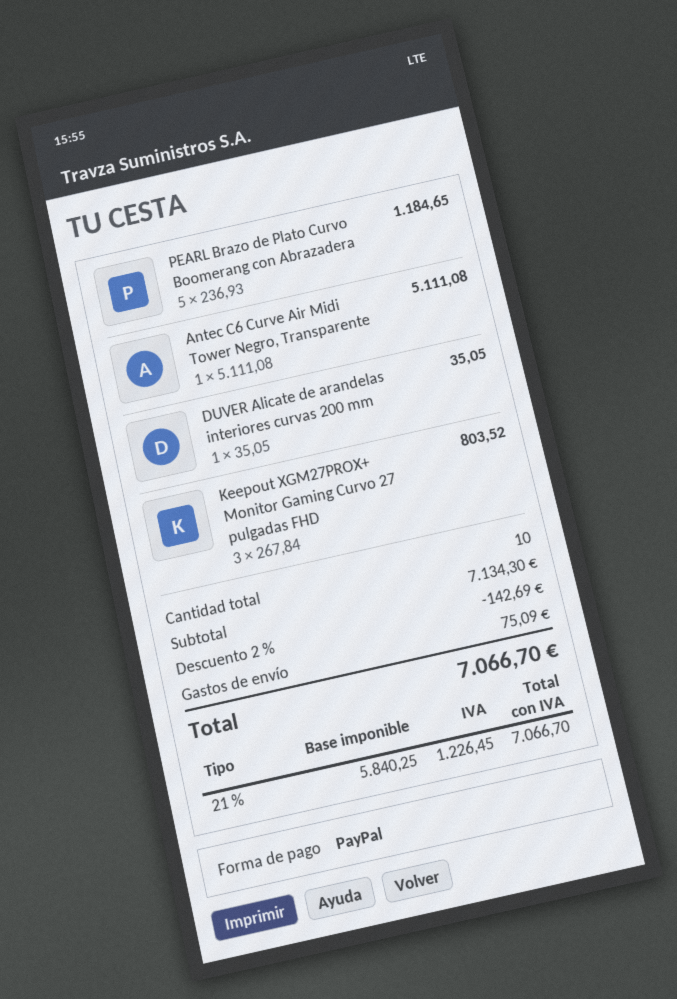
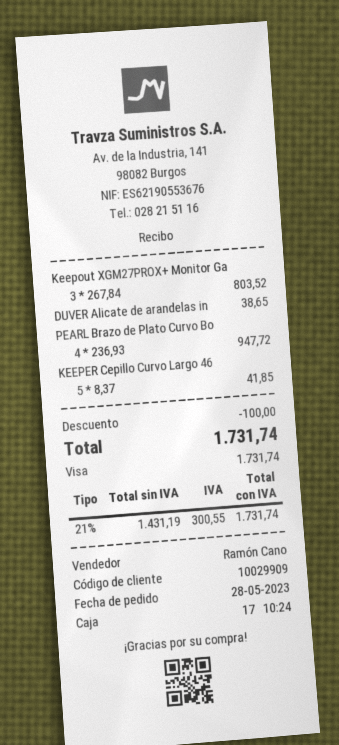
payment method: PayPal -> Visa
PEARL Brazo de Plato Curvo Boomerang con Abrazadera: 5 x 236.93 = 1184.65 -> 4 x 236.93 = 947.72
Antec C6 Curve Air Midi Tower Negro, Transparente: 1 x 5111.08 = 5111.08 -> none
DUVER Alicate de arandelas interiores curvas 200 mm: 1 x 35.05 = 35.05 -> 1 x 38.65 = 38.65
KEEPER Cepillo Curvo Largo 46: none -> 5 x 8.37 = 41.85
discount: 142.69 -> 100.00
shipping: 75.09 -> none
net: 5840.25 -> 1431.19
tax: 21% = 1226.45 -> 21% = 300.55
total: 7066.70 -> 1731.74

